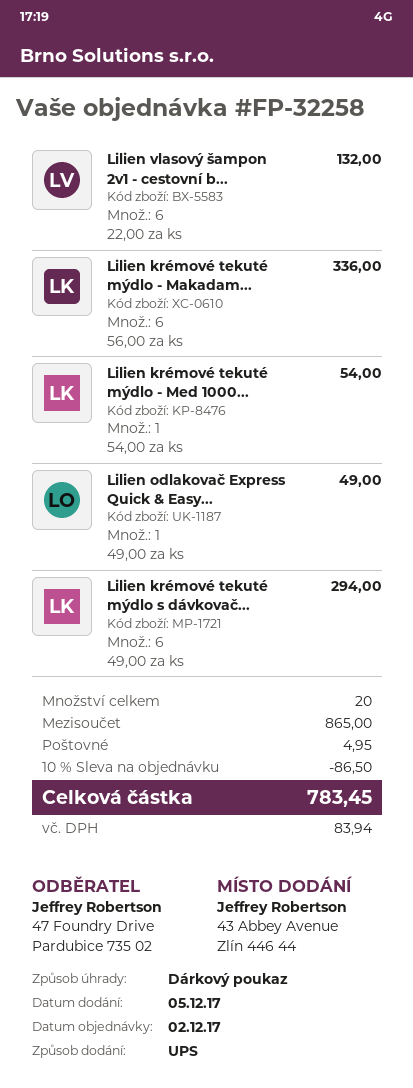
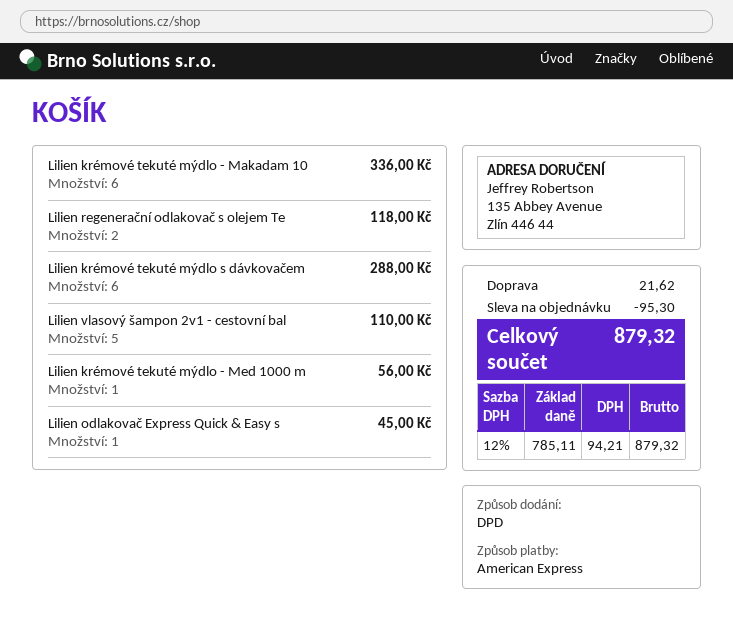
payment method: gift card -> American Express
shipping method: UPS -> DPD
ship to: 43 Abbey Avenue, Zlín 446 44 -> 135 Abbey Avenue, Zlín 446 44
Lilien vlasový šampon 2v1 - cestovní b...: 6 for 132.00 -> 5 for 110.00
Lilien krémové tekuté mýdlo - Med 1000...: 1 for 54.00 -> 1 for 56.00
Lilien odlakovač Express Quick & Easy...: 1 for 49.00 -> 1 for 45.00
Lilien krémové tekuté mýdlo s dávkovač...: 6 for 294.00 -> 6 for 288.00
Lilien regenerační odlakovač s olejem Te: none -> 2 for 118.00
discount: 86.50 -> 95.30
shipping: 4.95 -> 21.62
tax: 83.94 -> 94.21
total: 783.45 -> 879.32

